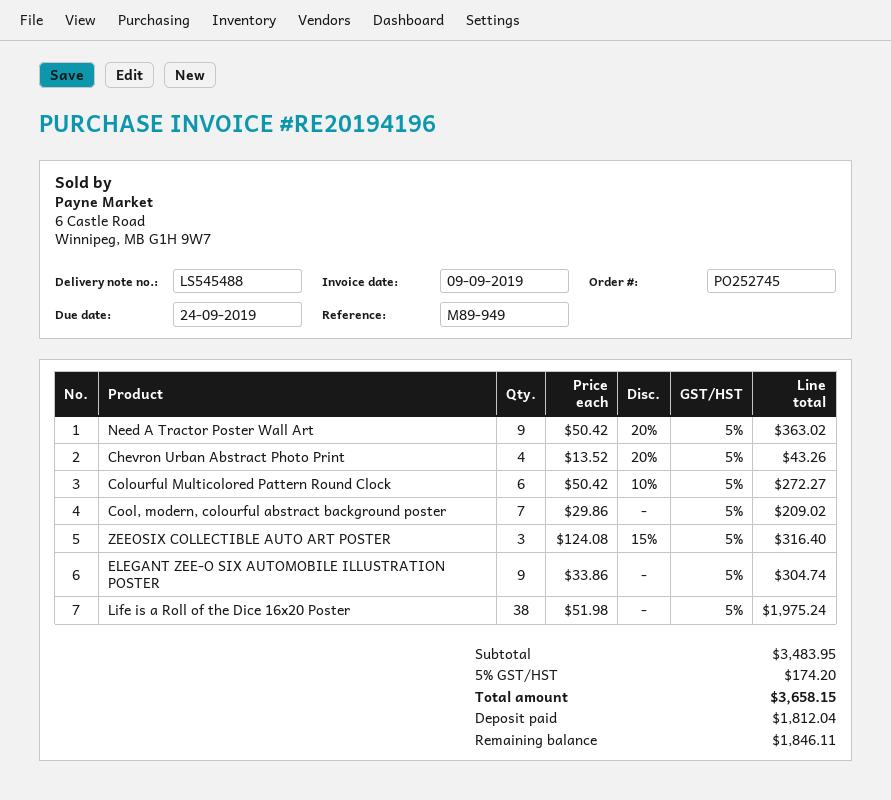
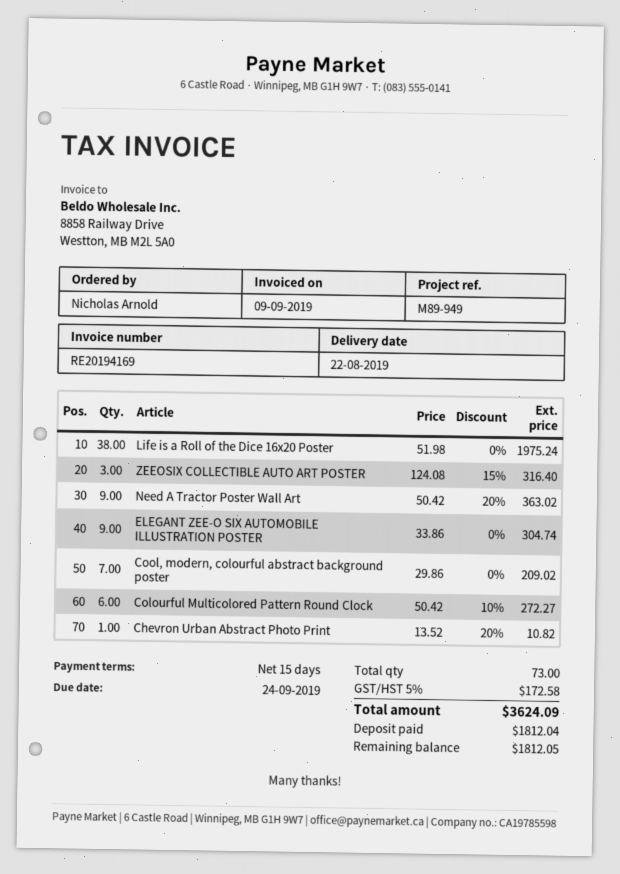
invoice number: RE20194196 -> RE20194169
Chevron Urban Abstract Photo Print: 4 x 13.52 - 20% = 43.26 -> 1 x 13.52 - 20% = 10.82
tax: 5% = 174.20 -> 5% = 172.58
total: 3658.15 -> 3624.09
balance: 1846.11 -> 1812.05

